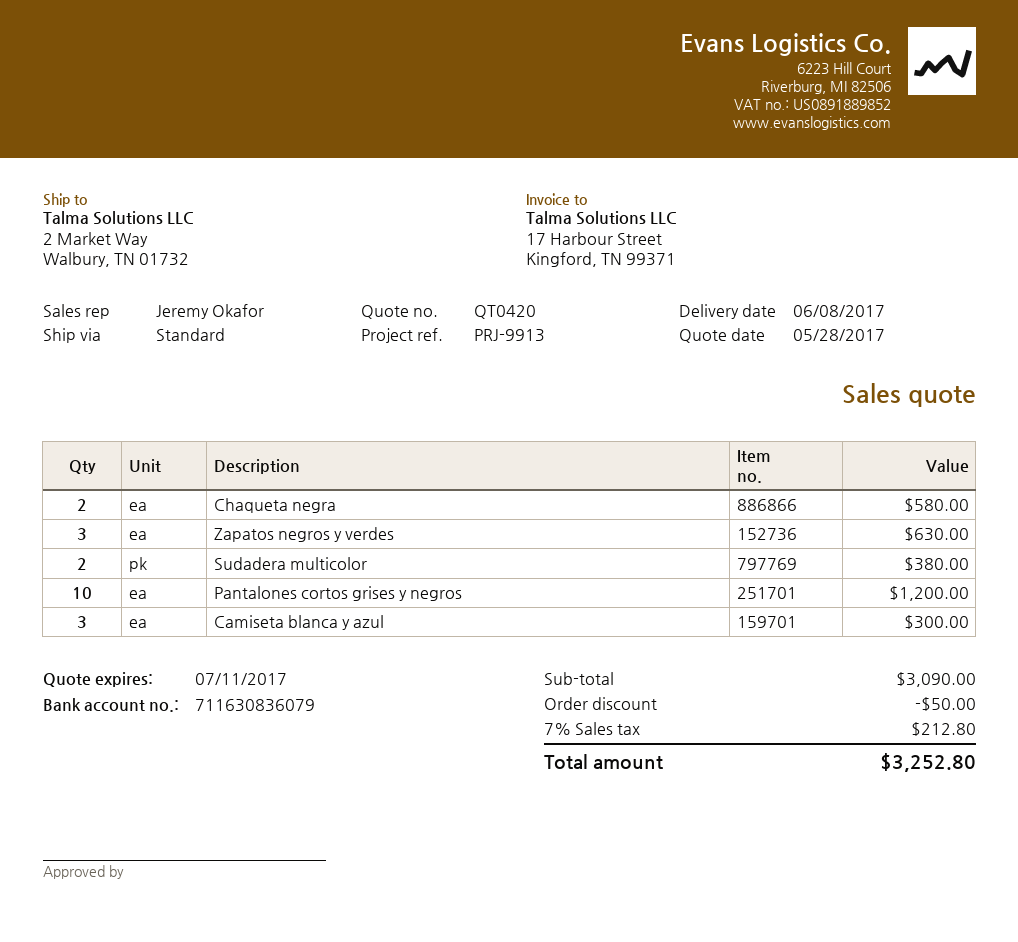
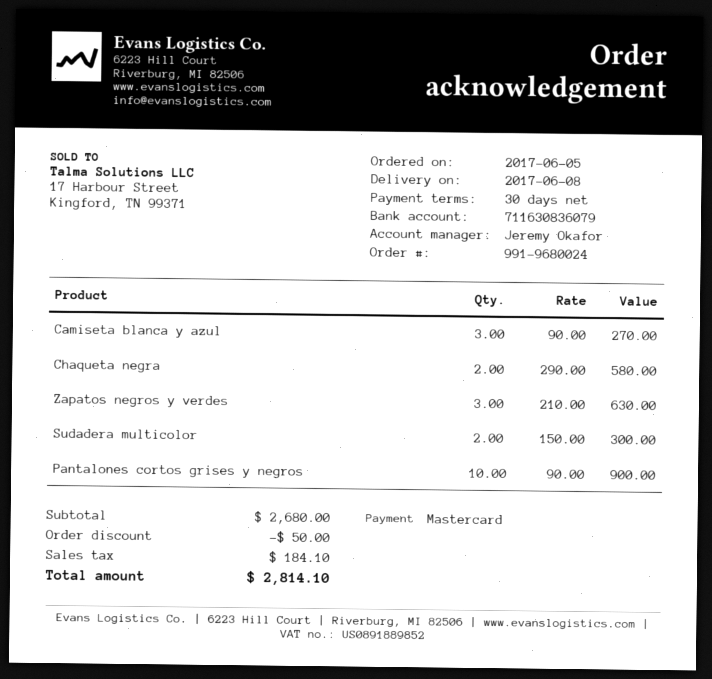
Sudadera multicolor: 2 for 380.00 -> 2 for 300.00
Pantalones cortos grises y negros: 10 for 1200.00 -> 10 for 900.00
Camiseta blanca y azul: 3 for 300.00 -> 3 for 270.00
subtotal: 3090.00 -> 2680.00
tax: 212.80 -> 184.10
total: 3252.80 -> 2814.10

